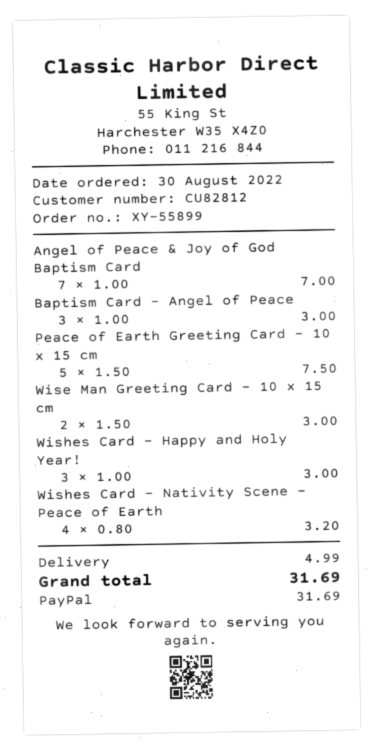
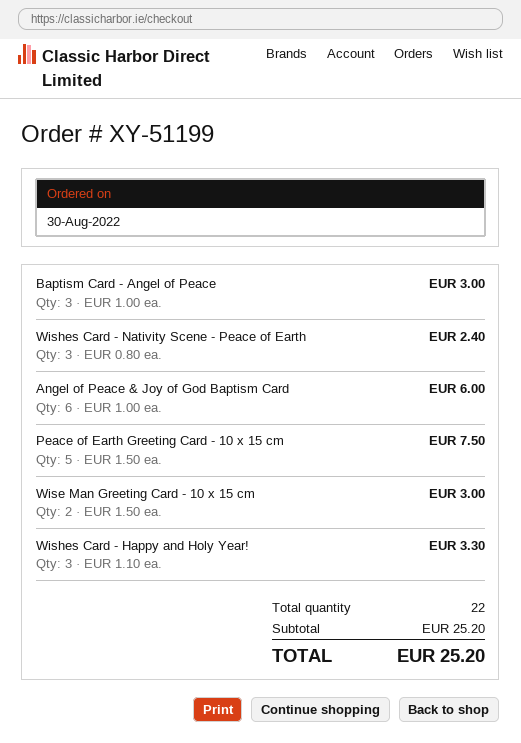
order number: XY-55899 -> XY-51199
Angel of Peace & Joy of God Baptism Card: 7 x 1.00 = 7.00 -> 6 x 1.00 = 6.00
Wishes Card - Happy and Holy Year!: 3 x 1.00 = 3.00 -> 3 x 1.10 = 3.30
Wishes Card - Nativity Scene - Peace of Earth: 4 x 0.80 = 3.20 -> 3 x 0.80 = 2.40
shipping: 4.99 -> none
total: 31.69 -> 25.20

